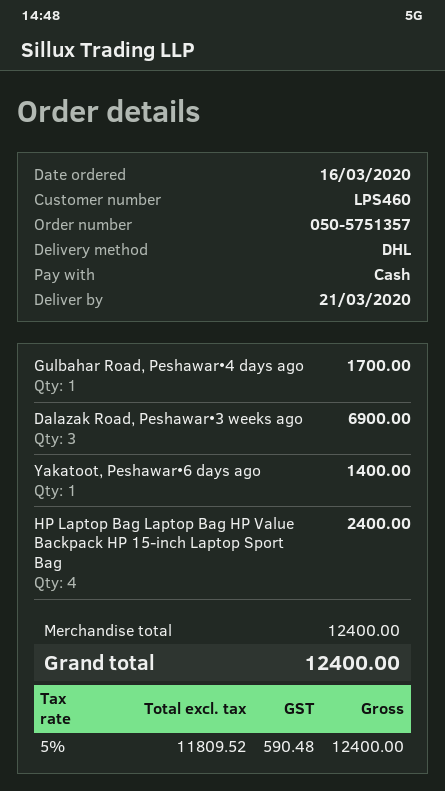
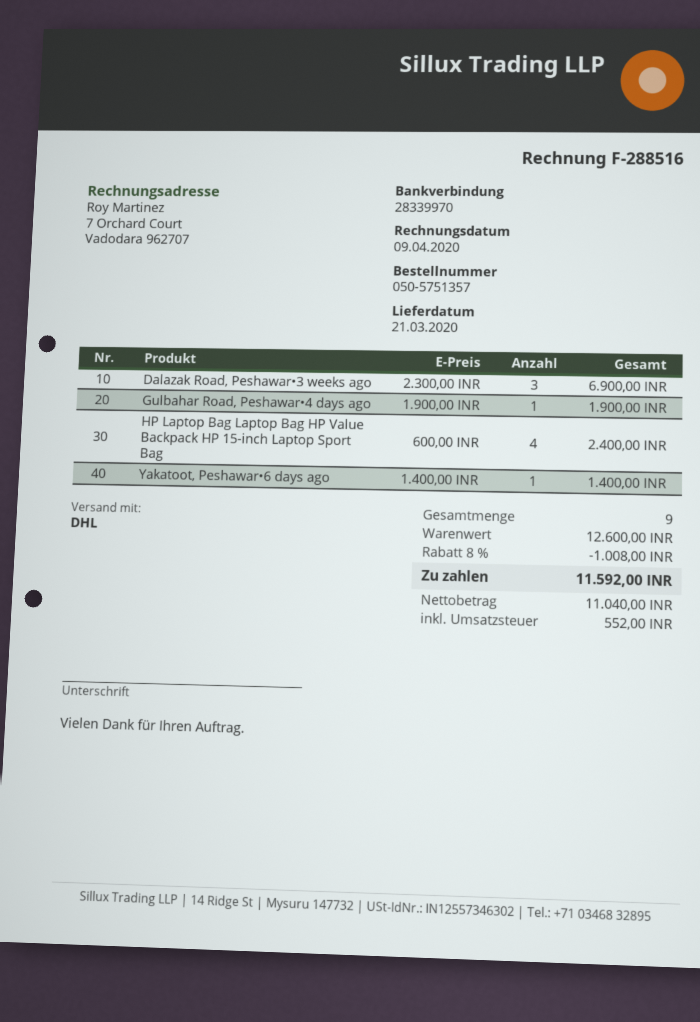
Gulbahar Road, Peshawar•4 days ago: 1 for 1700.00 -> 1 for 1900.00
subtotal: 12400.00 -> 12600.00
discount: none -> 8% = 1008.00
net: 11809.52 -> 11040.00
tax: 590.48 -> 552.00
total: 12400.00 -> 11592.00

